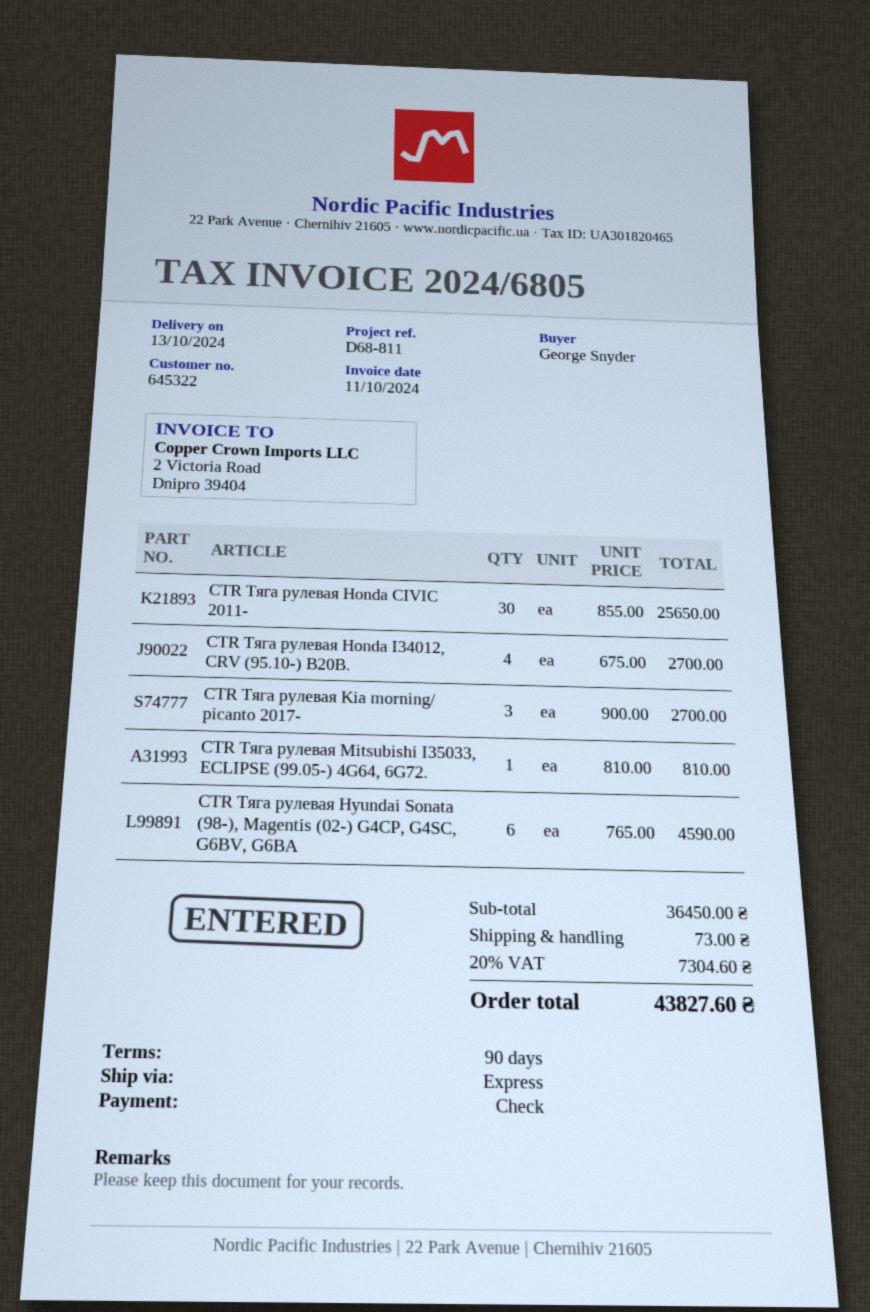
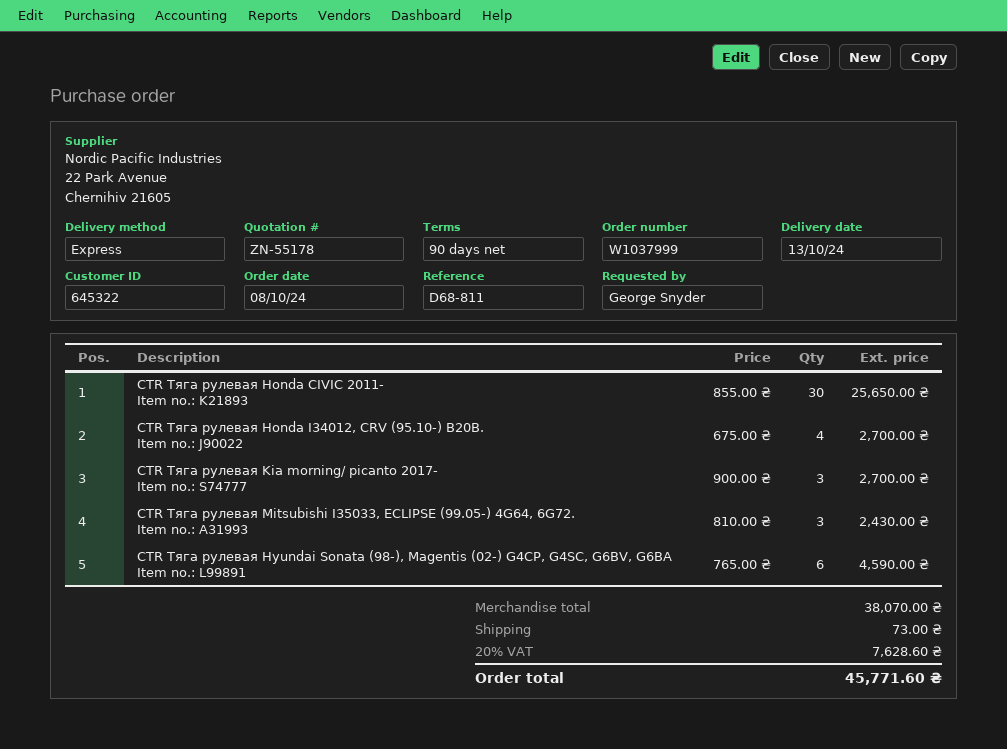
CTR Тяга рулевая Mitsubishi I35033, ECLIPSE (99.05-) 4G64, 6G72.: 1 x 810.00 = 810.00 -> 3 x 810.00 = 2430.00
subtotal: 36450.00 -> 38070.00
tax: 20% = 7304.60 -> 20% = 7628.60
total: 43827.60 -> 45771.60

